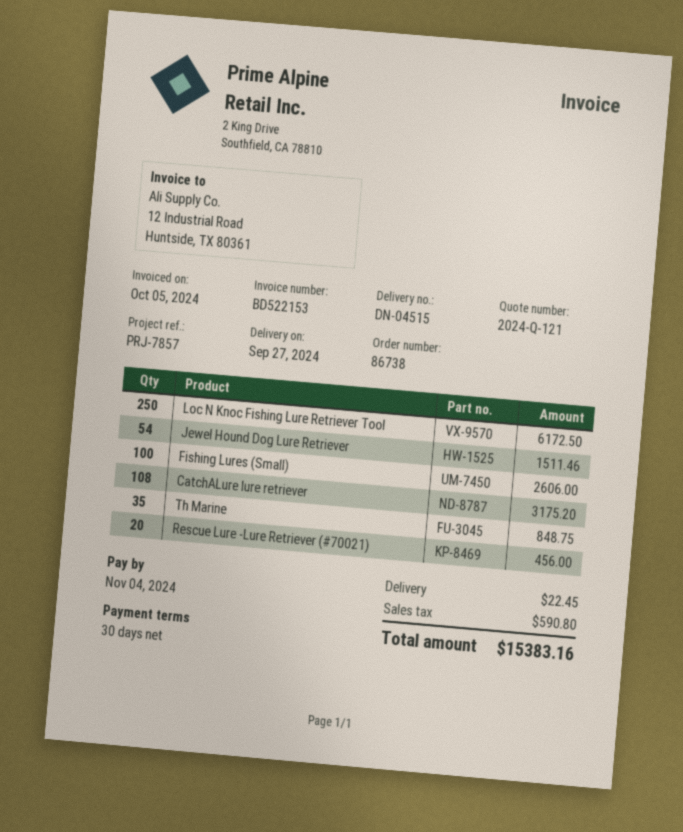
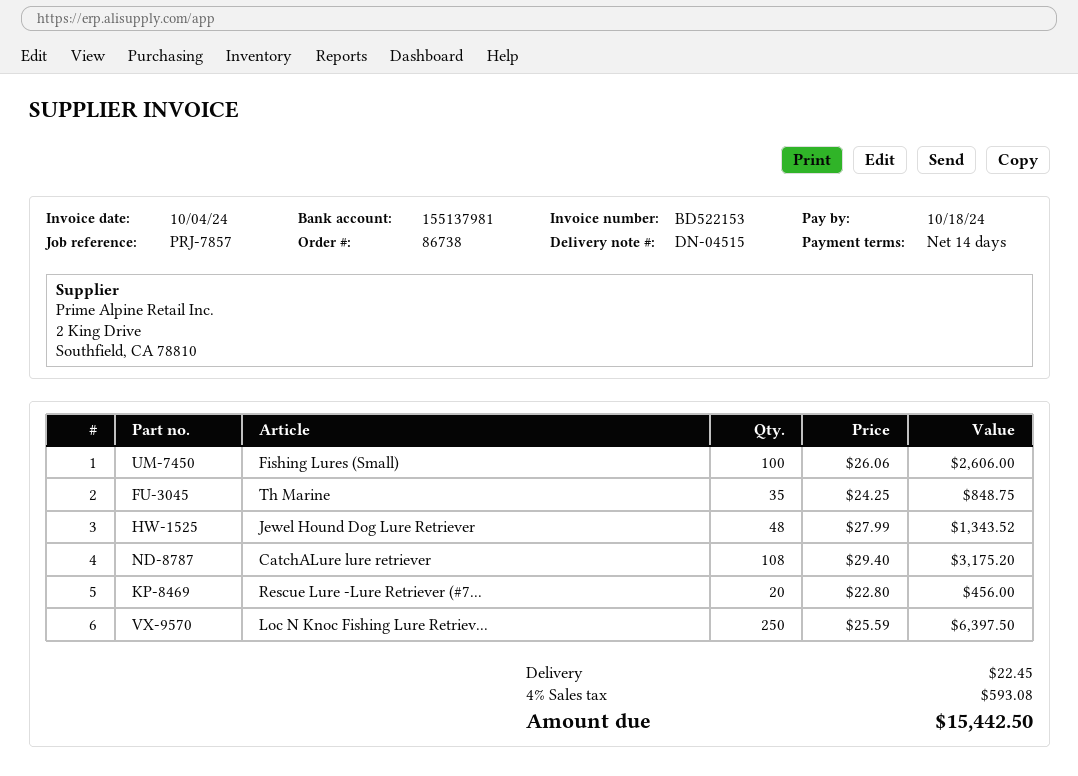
invoice date: 2024-10-05 -> 2024-10-04
payment terms: 30 days -> 14 days
due date: 2024-11-04 -> 2024-10-18
Loc N Knoc Fishing Lure Retriever Tool: 250 for 6172.50 -> 250 for 6397.50
Jewel Hound Dog Lure Retriever: 54 for 1511.46 -> 48 for 1343.52
tax: 590.80 -> 593.08
total: 15383.16 -> 15442.50

